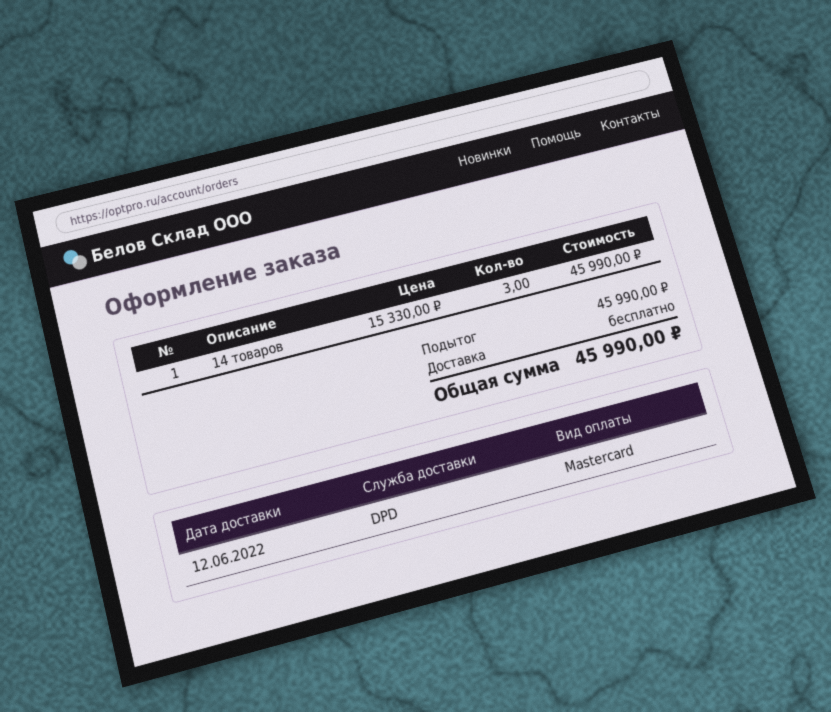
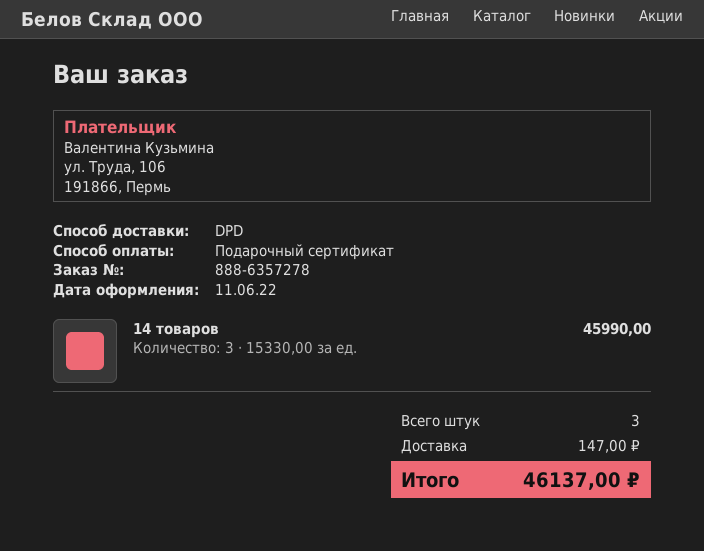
payment method: Mastercard -> gift card
shipping: 0.00 -> 147.00
total: 45990.00 -> 46137.00

